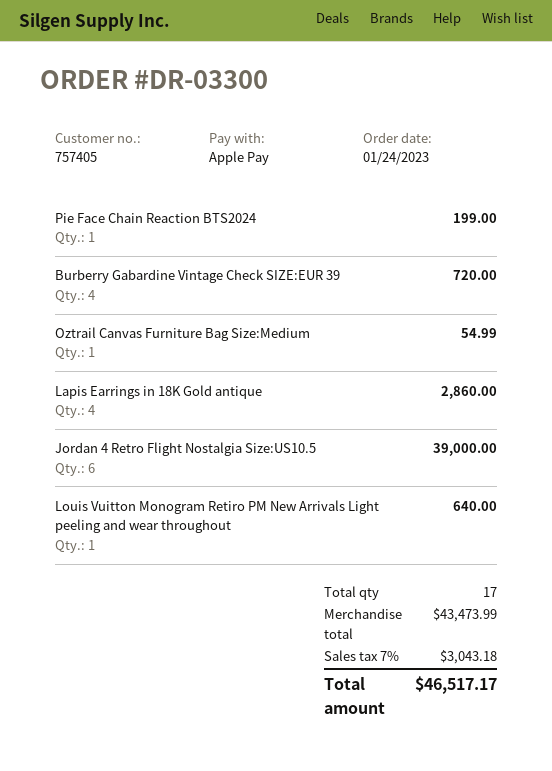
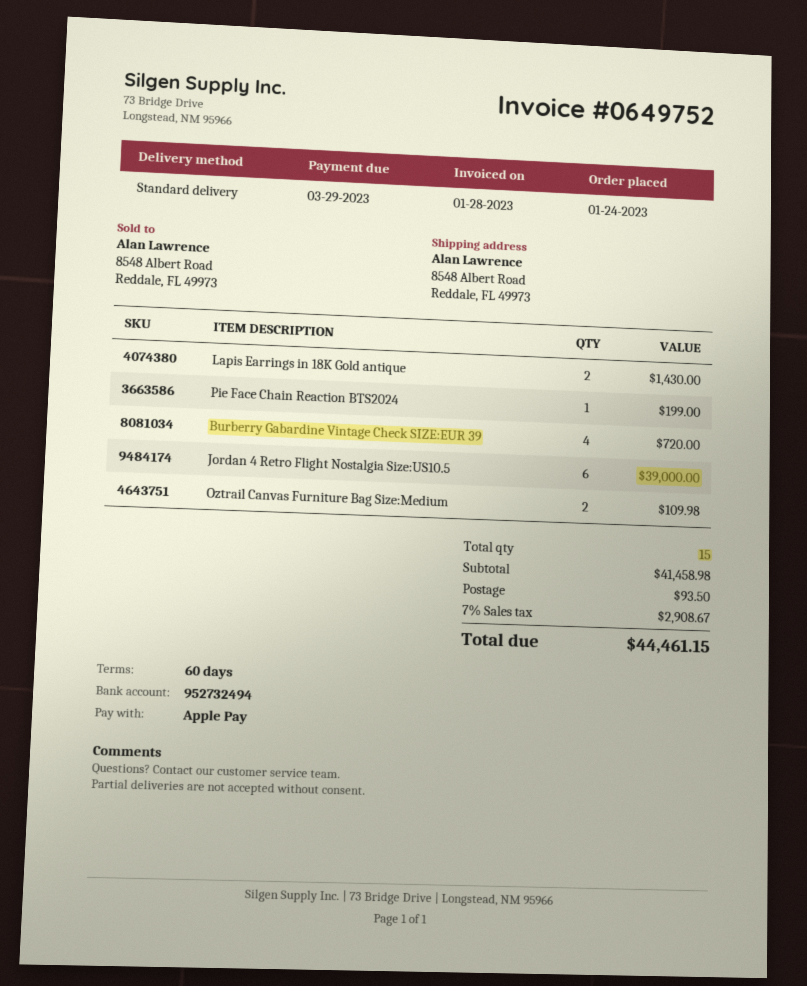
Oztrail Canvas Furniture Bag Size:Medium: 1 for 54.99 -> 2 for 109.98
Lapis Earrings in 18K Gold antique: 4 for 2860.00 -> 2 for 1430.00
Louis Vuitton Monogram Retiro PM New Arrivals Light peeling and wear throughout: 1 for 640.00 -> none
total quantity: 17 -> 15
subtotal: 43473.99 -> 41458.98
shipping: none -> 93.50
tax: 7% = 3043.18 -> 7% = 2908.67
total: 46517.17 -> 44461.15

